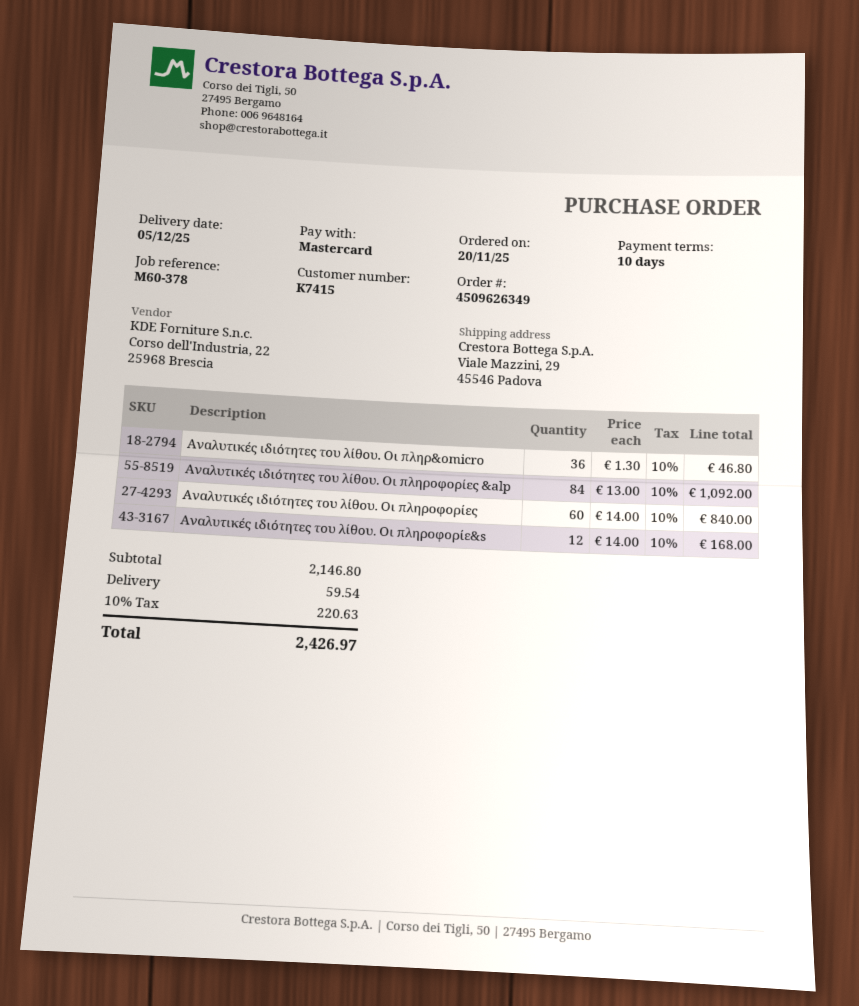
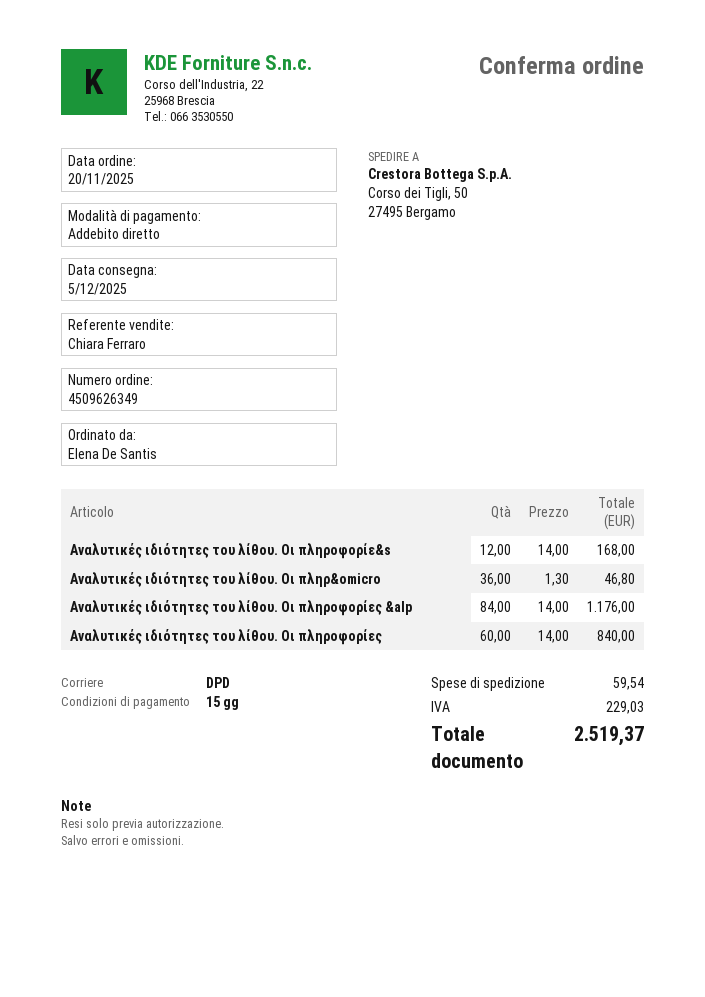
payment terms: 10 days -> 15 days
payment method: Mastercard -> direct debit
ship to: Viale Mazzini, 29, 45546 Padova -> Corso dei Tigli, 50, 27495 Bergamo
Αναλυτικές ιδιότητες του λίθου. Οι πληροφορίες &alp: 84 x 13.00 = 1092.00 -> 84 x 14.00 = 1176.00
tax: 220.63 -> 229.03
total: 2426.97 -> 2519.37

